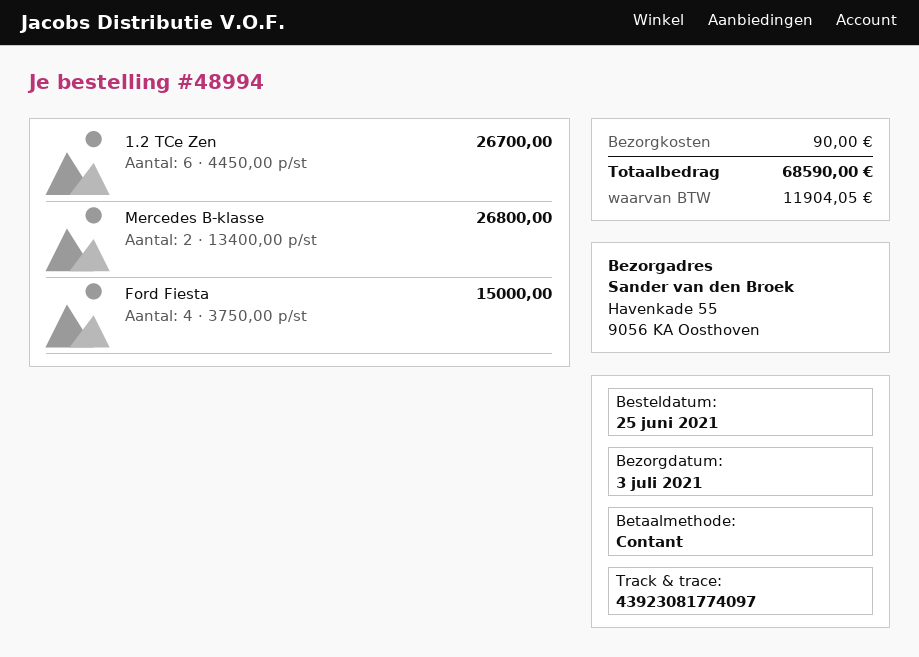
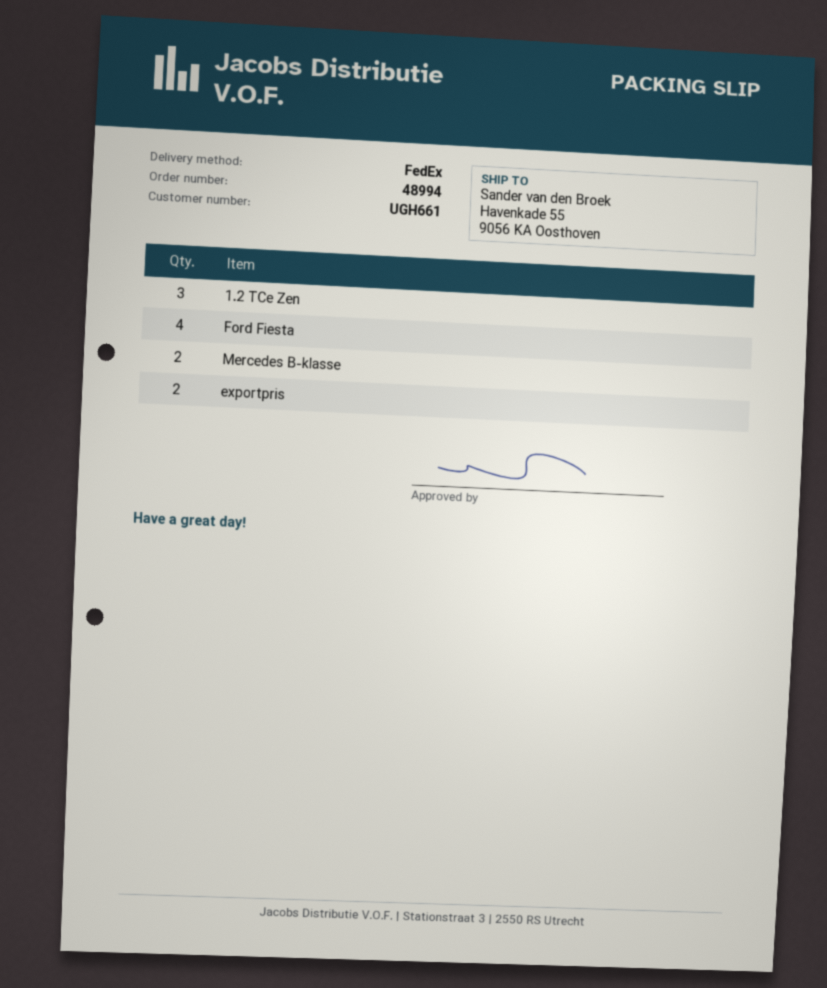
1.2 TCe Zen: 6 -> 3
exportpris: none -> 2

